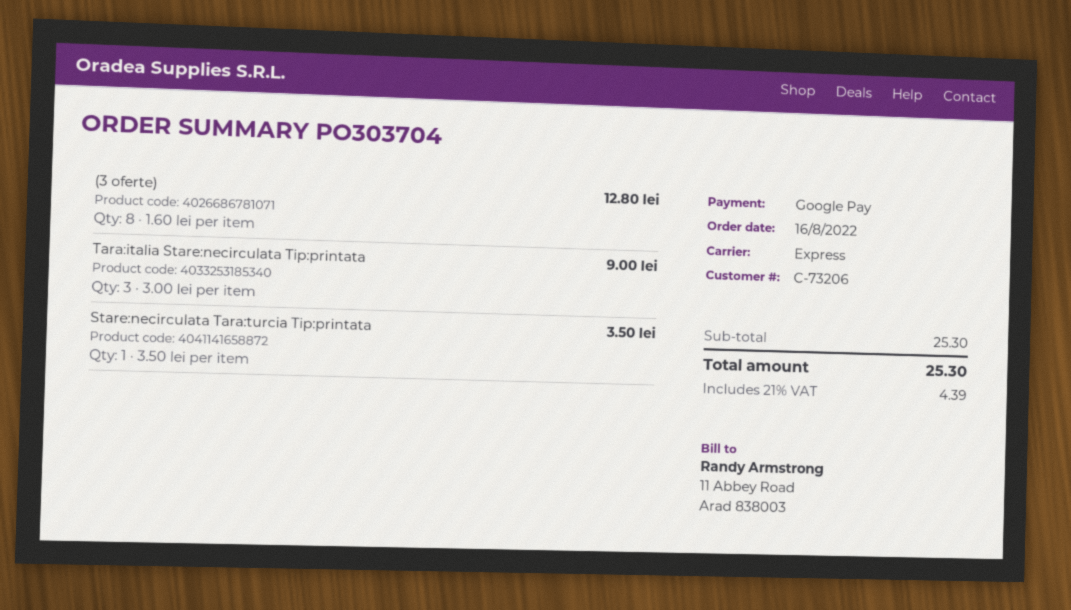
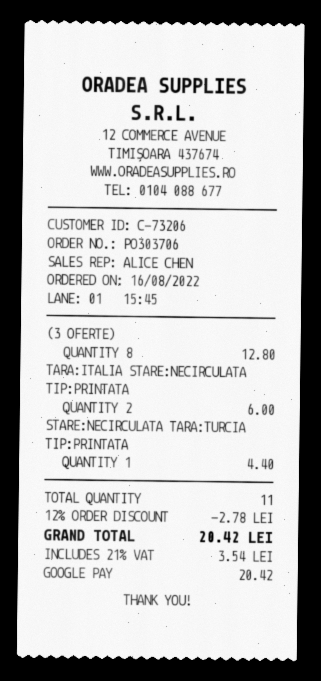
order number: PO303704 -> PO303706
Tara:italia Stare:necirculata Tip:printata: 3 for 9.00 -> 2 for 6.00
Stare:necirculata Tara:turcia Tip:printata: 1 for 3.50 -> 1 for 4.40
discount: none -> 12% = 2.78
tax: 21% = 4.39 -> 21% = 3.54
total: 25.30 -> 20.42

